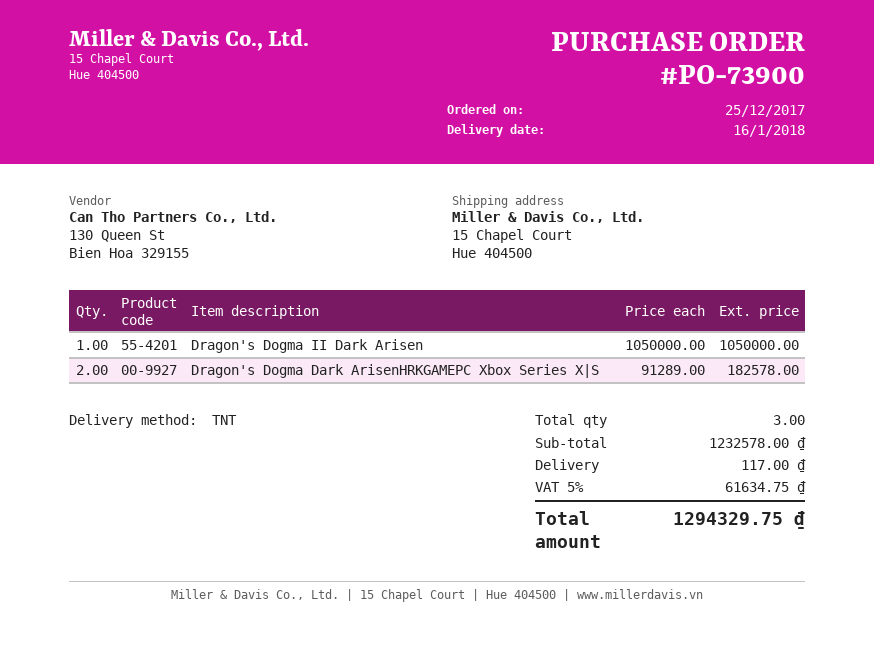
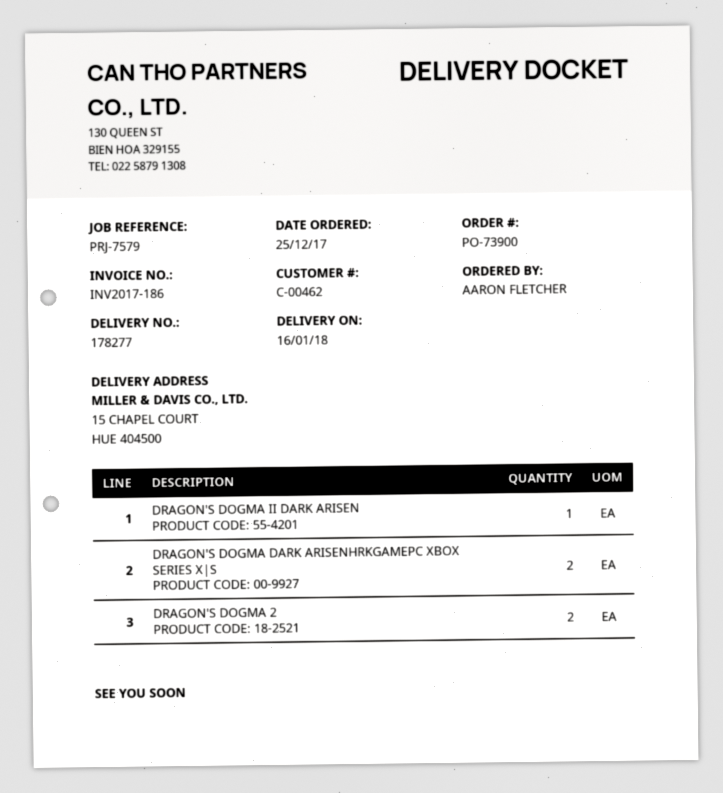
DRAGON'S DOGMA 2: none -> 2

